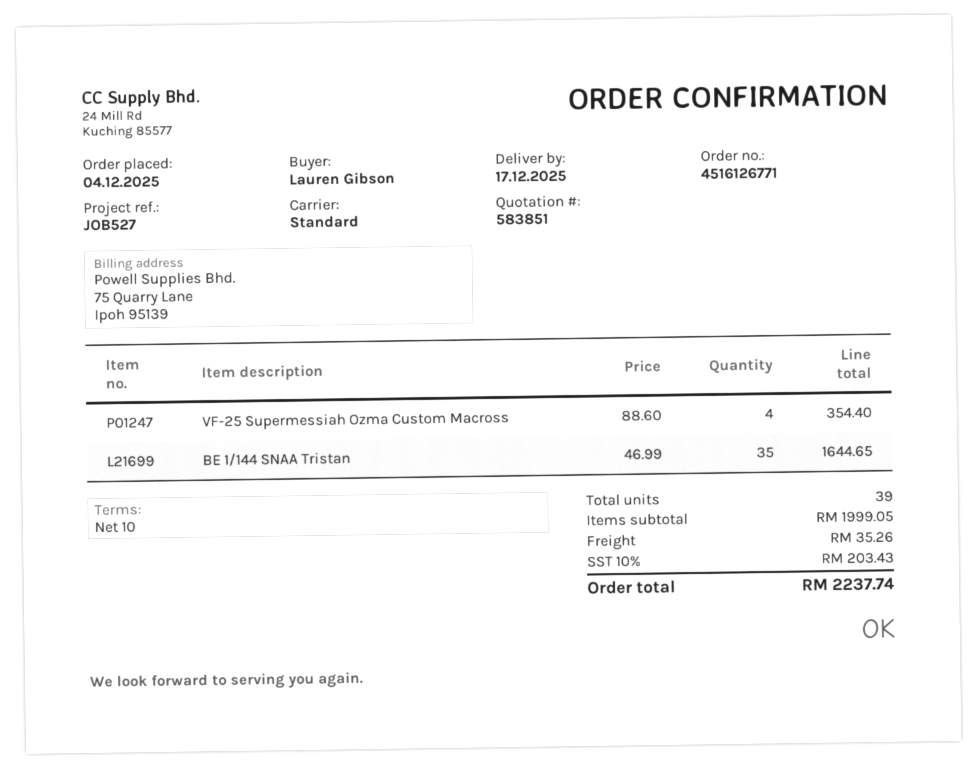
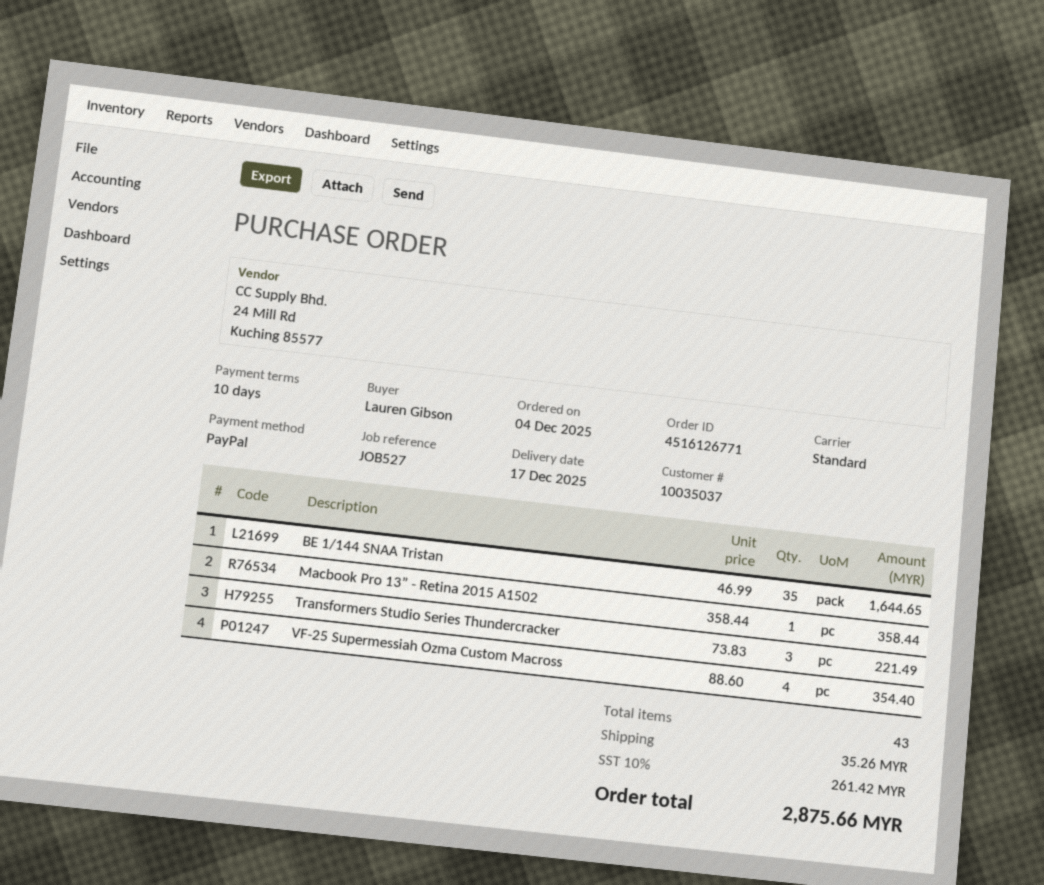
Macbook Pro 13” - Retina 2015 A1502: none -> 1 x 358.44 = 358.44
Transformers Studio Series Thundercracker: none -> 3 x 73.83 = 221.49
total quantity: 39 -> 43
tax: 10% = 203.43 -> 10% = 261.42
total: 2237.74 -> 2875.66

